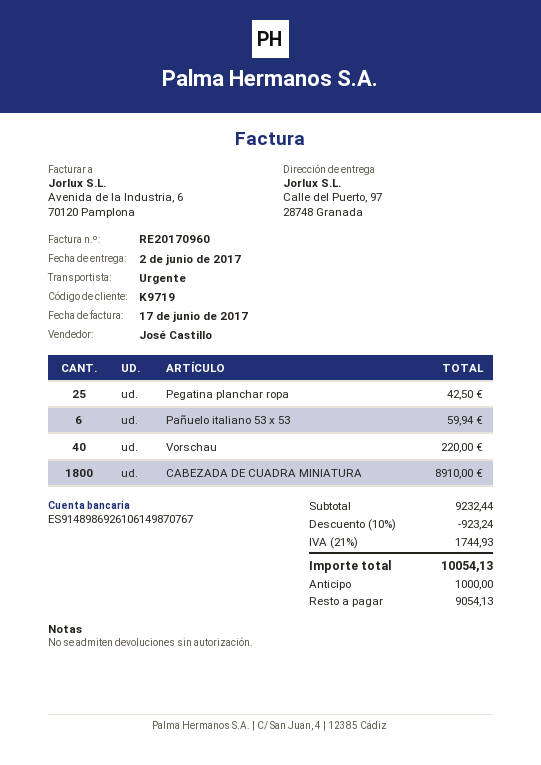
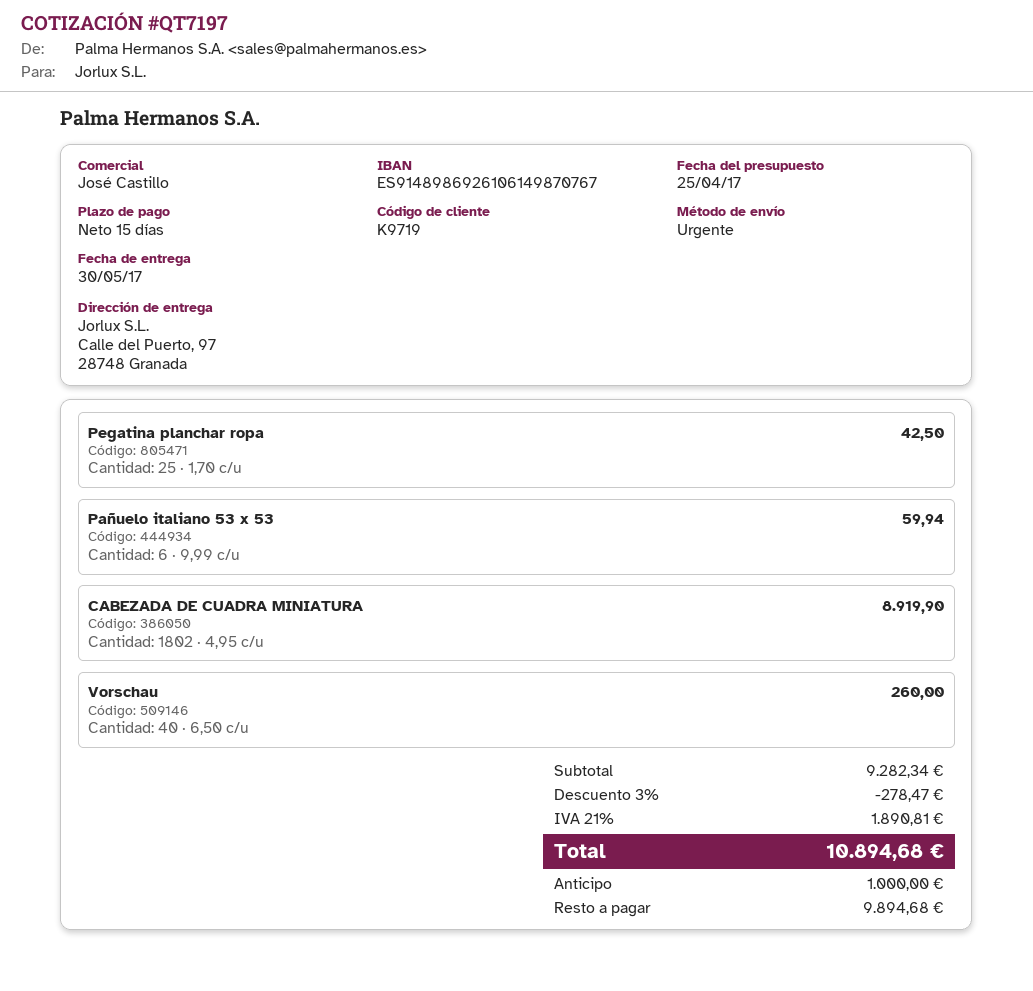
delivery date: 2017-06-02 -> 2017-05-30
Vorschau: 40 for 220.00 -> 40 for 260.00
CABEZADA DE CUADRA MINIATURA: 1800 for 8910.00 -> 1802 for 8919.90
subtotal: 9232.44 -> 9282.34
discount: 10% = 923.24 -> 3% = 278.47
tax: 21% = 1744.93 -> 21% = 1890.81
total: 10054.13 -> 10894.68
balance: 9054.13 -> 9894.68

